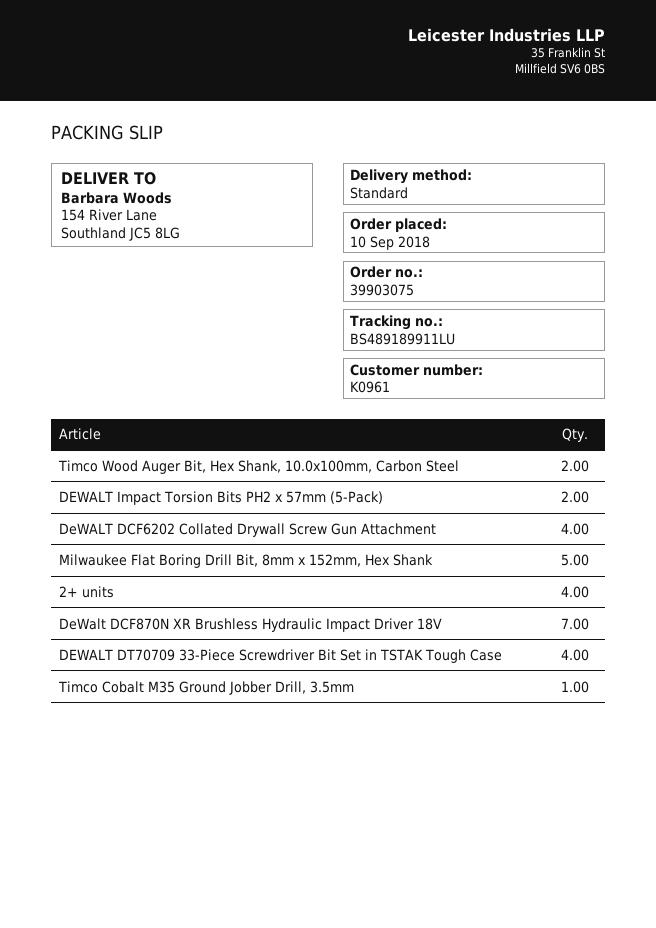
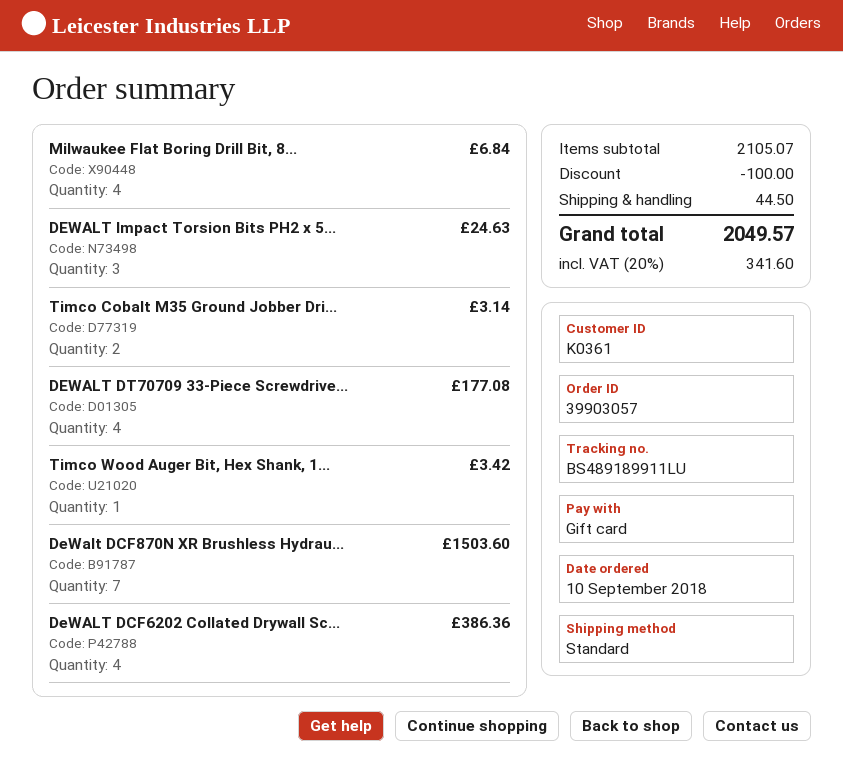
order number: 39903075 -> 39903057
customer number: K0961 -> K0361
Timco Wood Auger Bit, Hex Shank, 10.0x100mm, Carbon Steel: 2 -> 1
DEWALT Impact Torsion Bits PH2 x 57mm (5-Pack): 2 -> 3
Milwaukee Flat Boring Drill Bit, 8mm x 152mm, Hex Shank: 5 -> 4
2+ units: 4 -> none
Timco Cobalt M35 Ground Jobber Drill, 3.5mm: 1 -> 2

